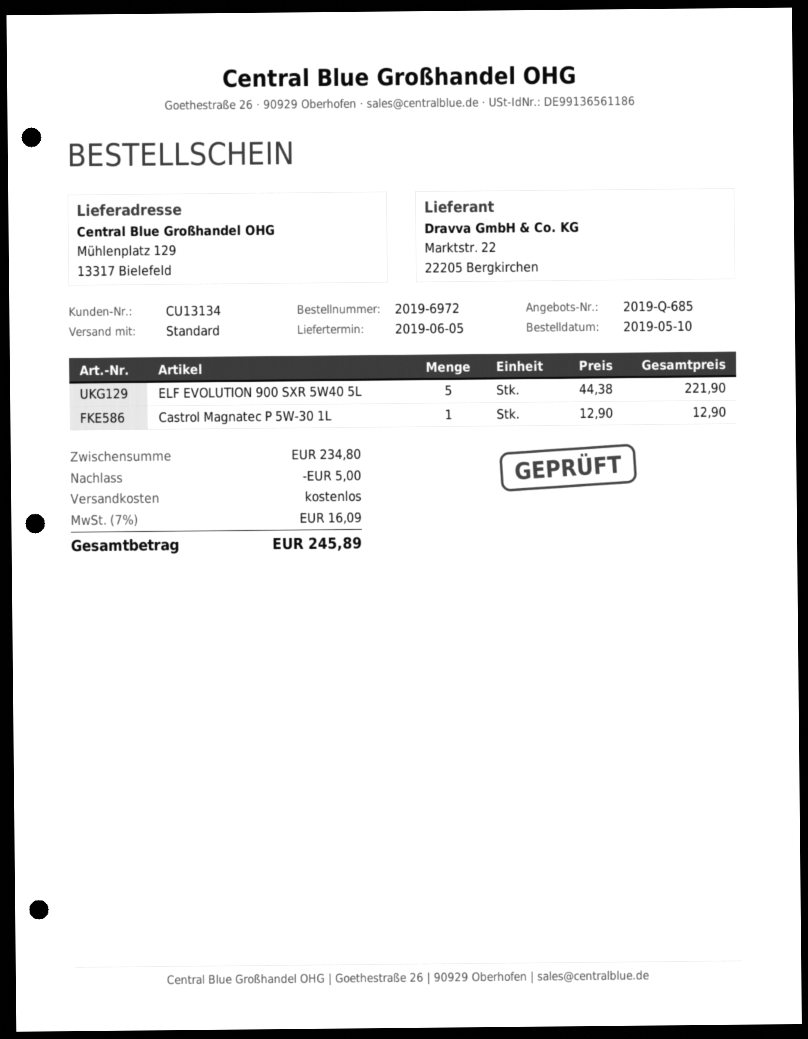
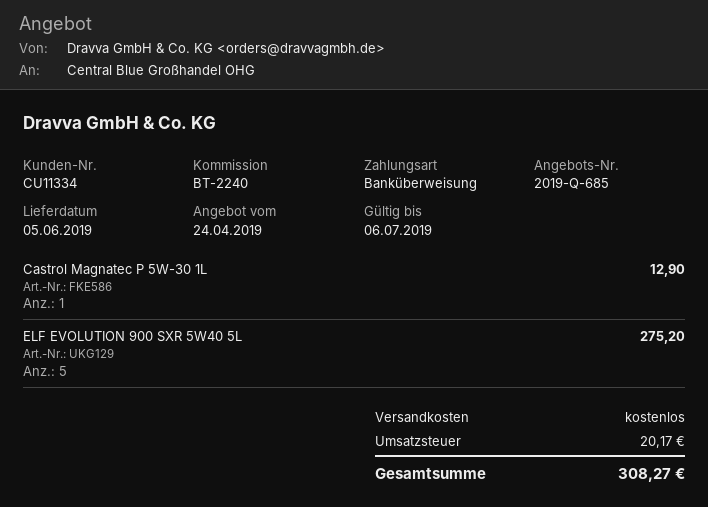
customer number: CU13134 -> CU11334
ELF EVOLUTION 900 SXR 5W40 5L: 5 for 221.90 -> 5 for 275.20
discount: 5.00 -> none
tax: 16.09 -> 20.17
total: 245.89 -> 308.27

